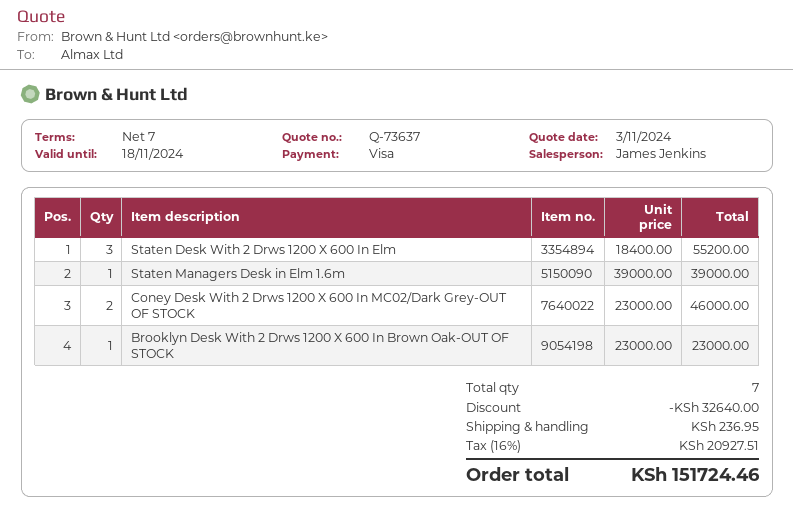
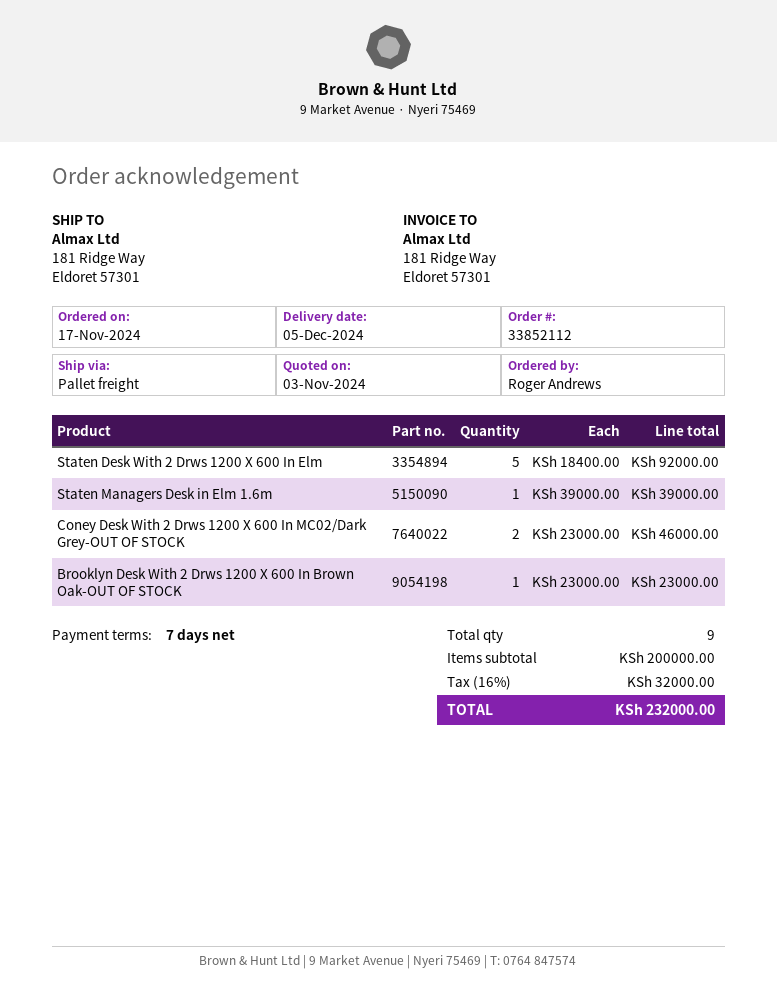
Staten Desk With 2 Drws 1200 X 600 In Elm: 3 x 18400.00 = 55200.00 -> 5 x 18400.00 = 92000.00
total quantity: 7 -> 9
discount: 32640.00 -> none
shipping: 236.95 -> none
tax: 16% = 20927.51 -> 16% = 32000.00
total: 151724.46 -> 232000.00

